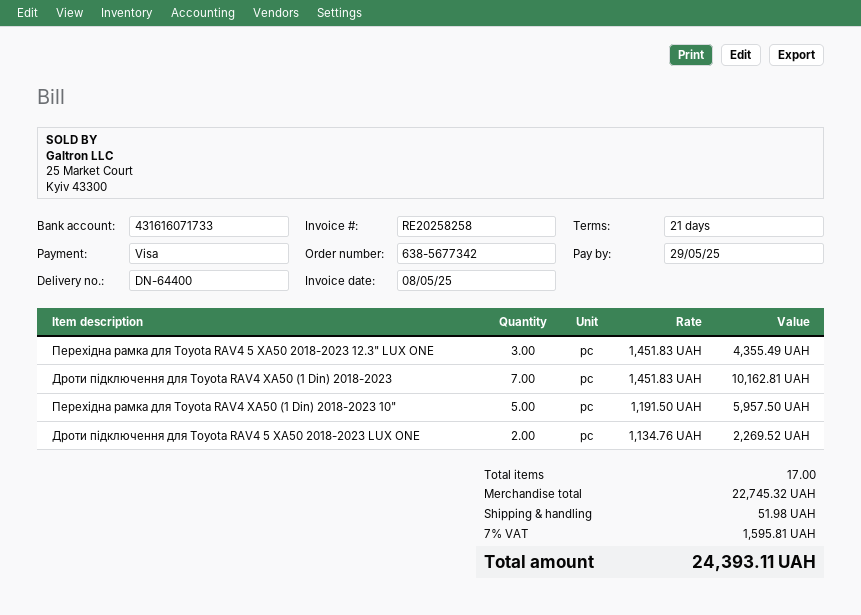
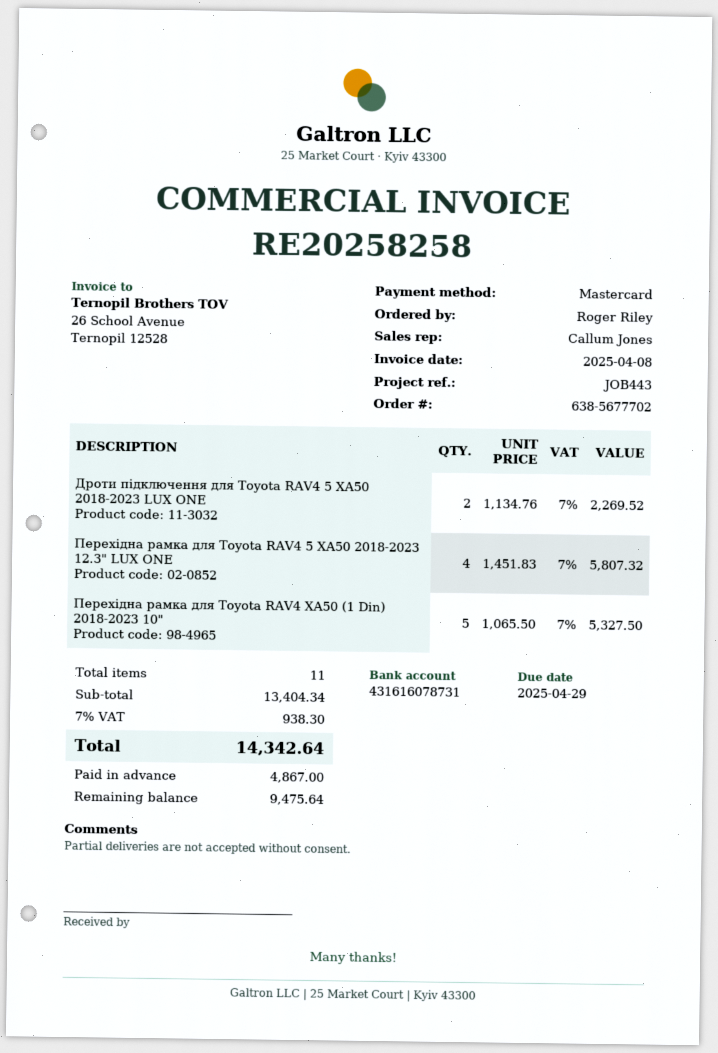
order number: 638-5677342 -> 638-5677702
invoice date: 2025-05-08 -> 2025-04-08
due date: 2025-05-29 -> 2025-04-29
payment method: Visa -> Mastercard
bank account: 431616071733 -> 431616078731
Перехідна рамка для Toyota RAV4 5 XA50 2018-2023 12.3" LUX ONE: 3 x 1451.83 = 4355.49 -> 4 x 1451.83 = 5807.32
Дроти підключення для Toyota RAV4 XA50 (1 Din) 2018-2023: 7 x 1451.83 = 10162.81 -> none
Перехідна рамка для Toyota RAV4 XA50 (1 Din) 2018-2023 10": 5 x 1191.50 = 5957.50 -> 5 x 1065.50 = 5327.50
total quantity: 17 -> 11
subtotal: 22745.32 -> 13404.34
shipping: 51.98 -> none
tax: 7% = 1595.81 -> 7% = 938.30
total: 24393.11 -> 14342.64

